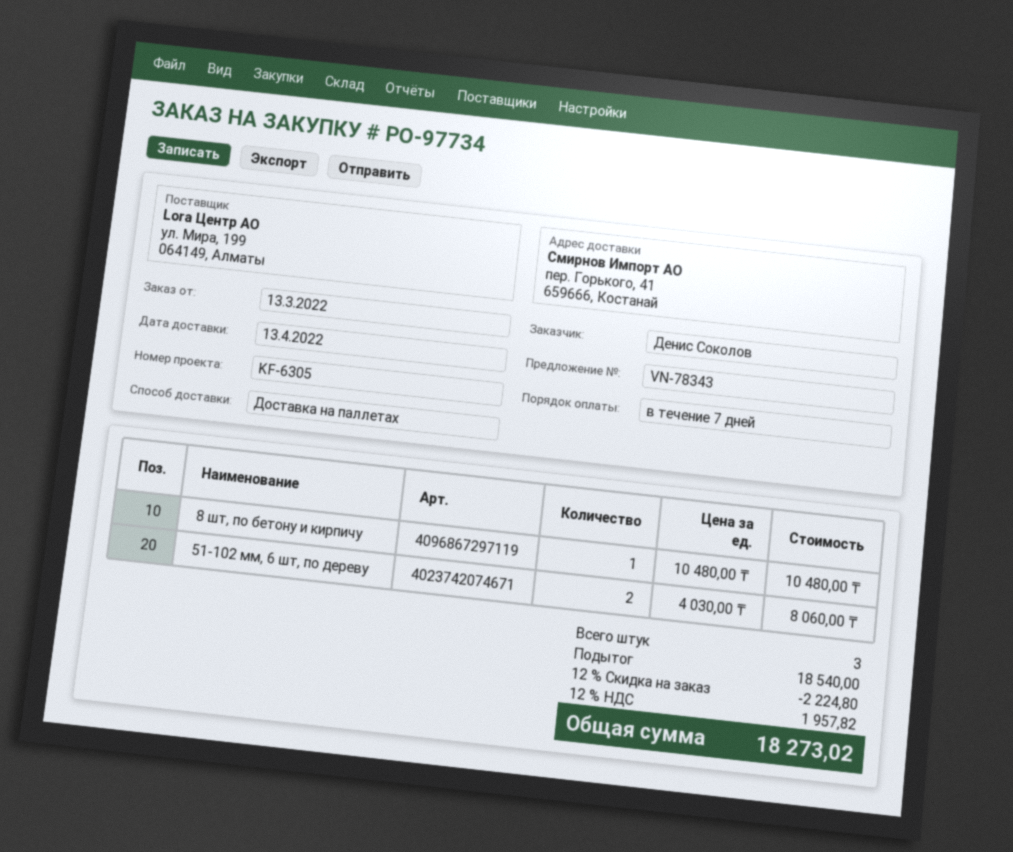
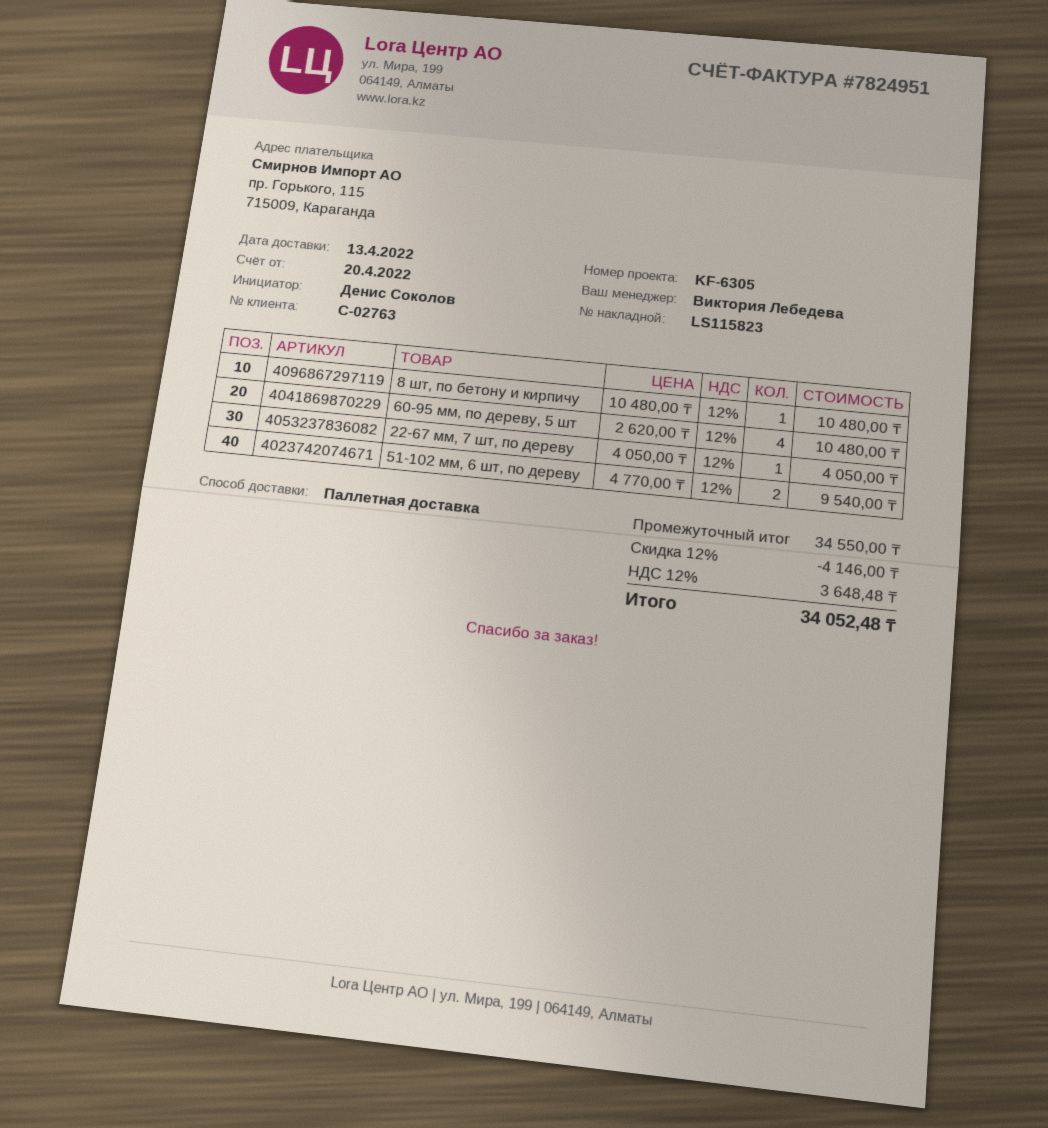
51-102 мм, 6 шт, по дереву: 2 x 4030.00 = 8060.00 -> 2 x 4770.00 = 9540.00
60-95 мм, по дереву, 5 шт: none -> 4 x 2620.00 = 10480.00
22-67 мм, 7 шт, по дереву: none -> 1 x 4050.00 = 4050.00
subtotal: 18540.00 -> 34550.00
discount: 12% = 2224.80 -> 12% = 4146.00
tax: 12% = 1957.82 -> 12% = 3648.48
total: 18273.02 -> 34052.48

